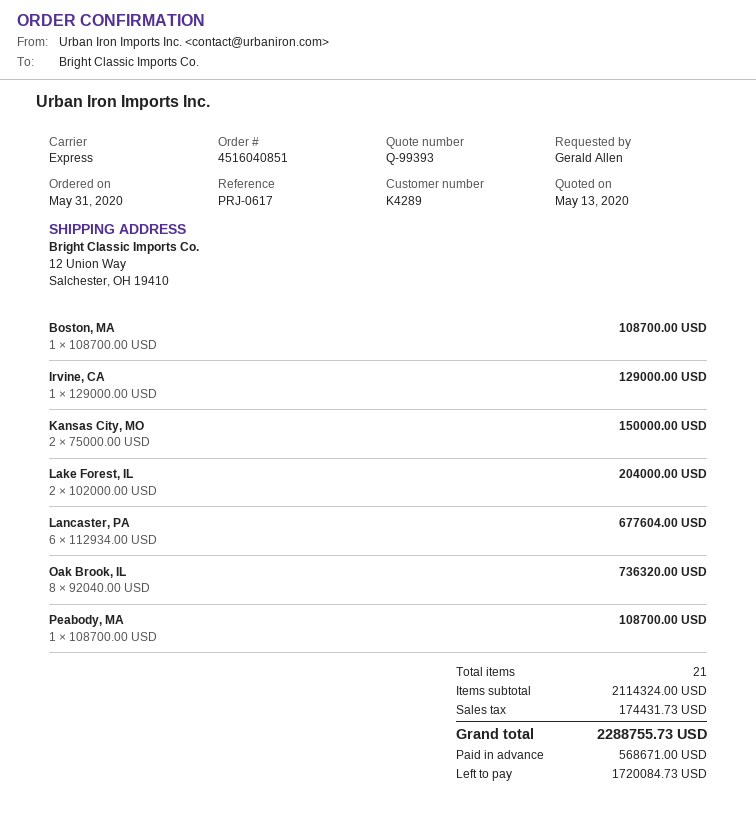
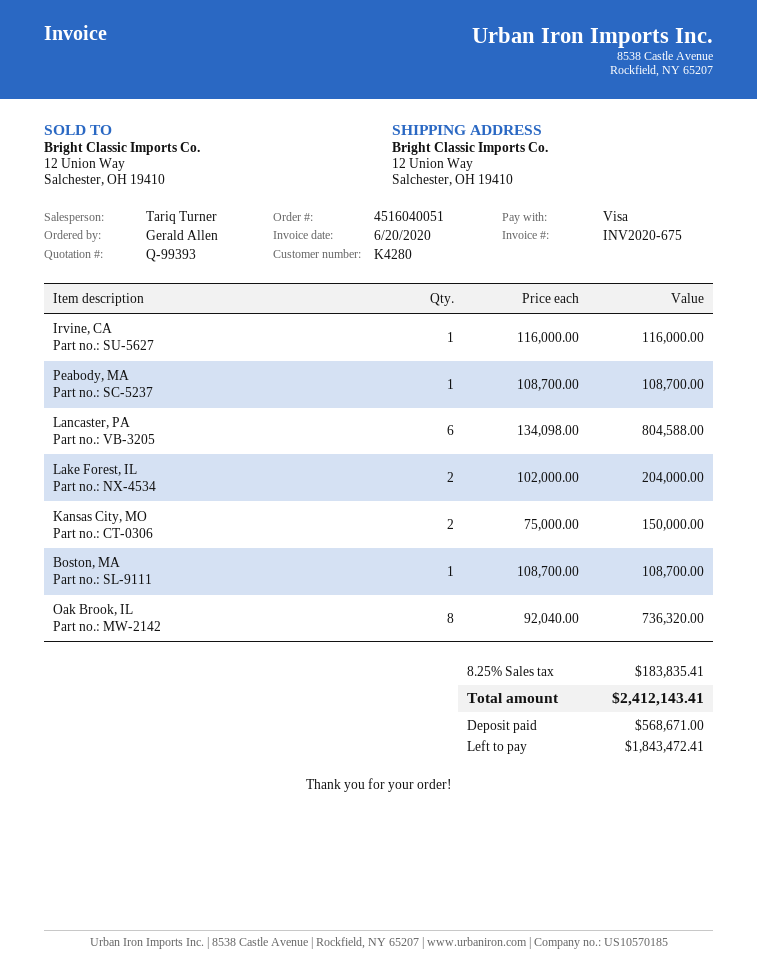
order number: 4516040851 -> 4516040051
customer number: K4289 -> K4280
Irvine, CA: 1 x 129000.00 = 129000.00 -> 1 x 116000.00 = 116000.00
Lancaster, PA: 6 x 112934.00 = 677604.00 -> 6 x 134098.00 = 804588.00
tax: 174431.73 -> 183835.41
total: 2288755.73 -> 2412143.41
balance: 1720084.73 -> 1843472.41

